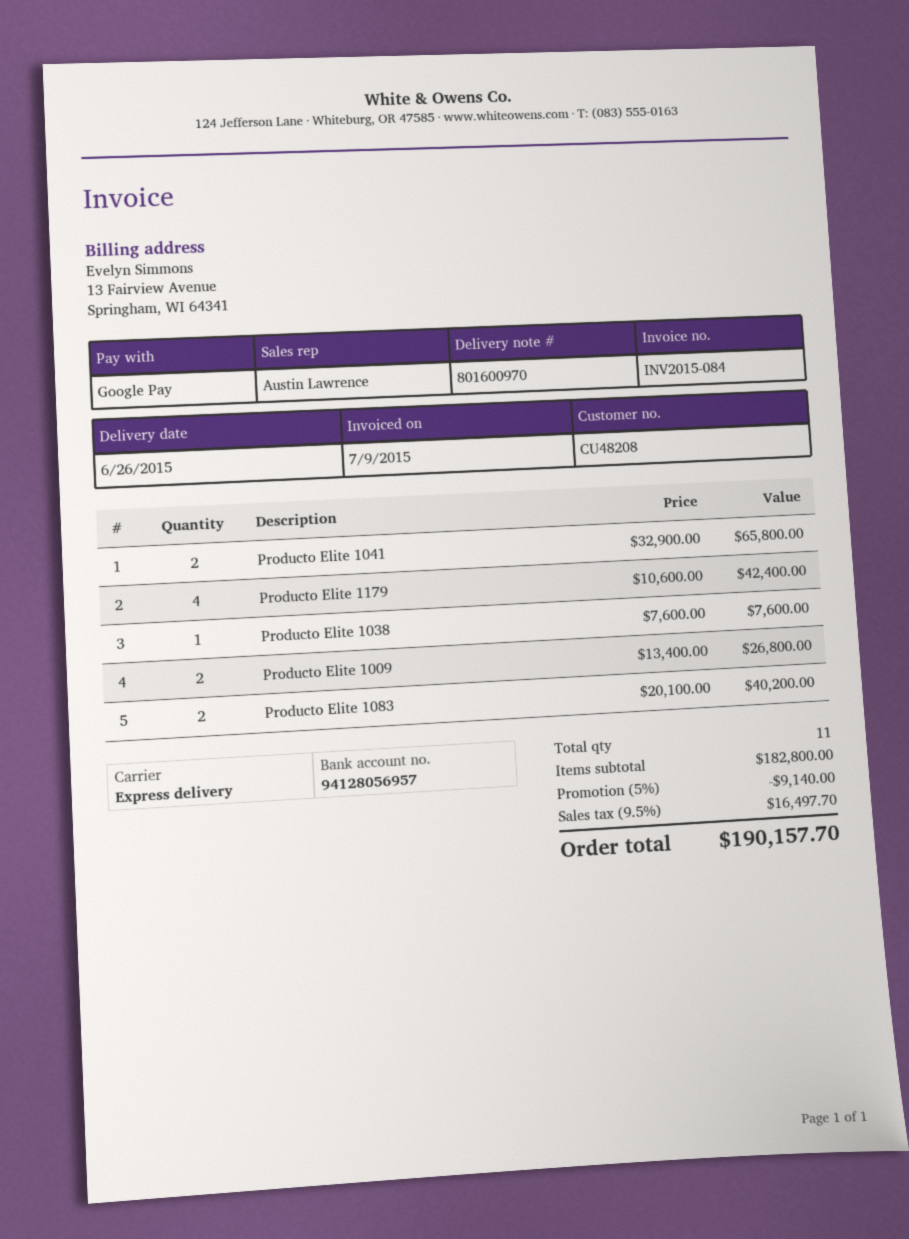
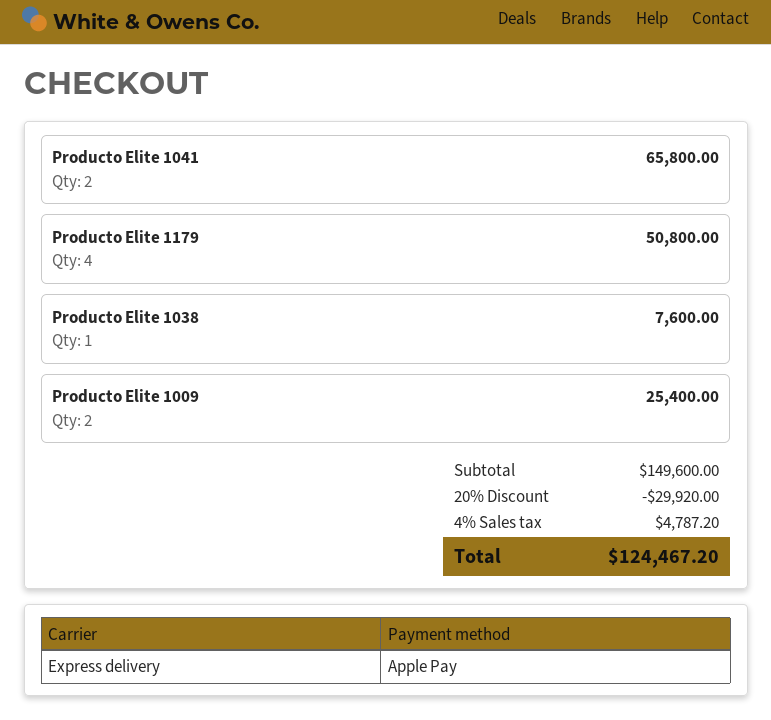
payment method: Google Pay -> Apple Pay
Producto Elite 1179: 4 for 42400.00 -> 4 for 50800.00
Producto Elite 1009: 2 for 26800.00 -> 2 for 25400.00
Producto Elite 1083: 2 for 40200.00 -> none
subtotal: 182800.00 -> 149600.00
discount: 5% = 9140.00 -> 20% = 29920.00
tax: 9.5% = 16497.70 -> 4% = 4787.20
total: 190157.70 -> 124467.20

